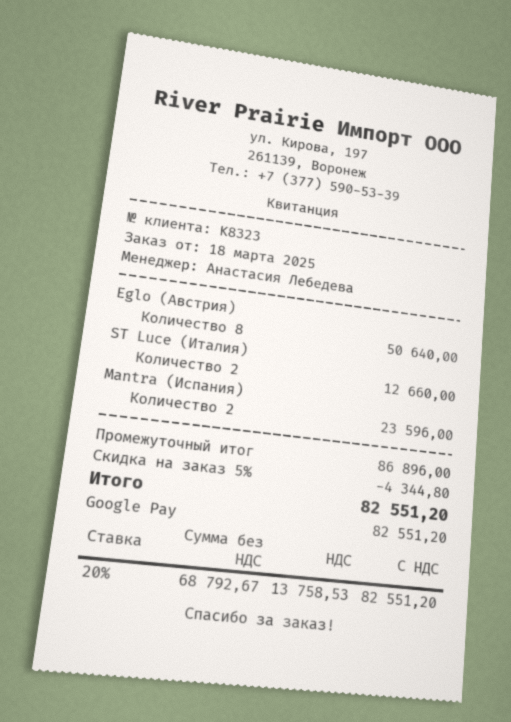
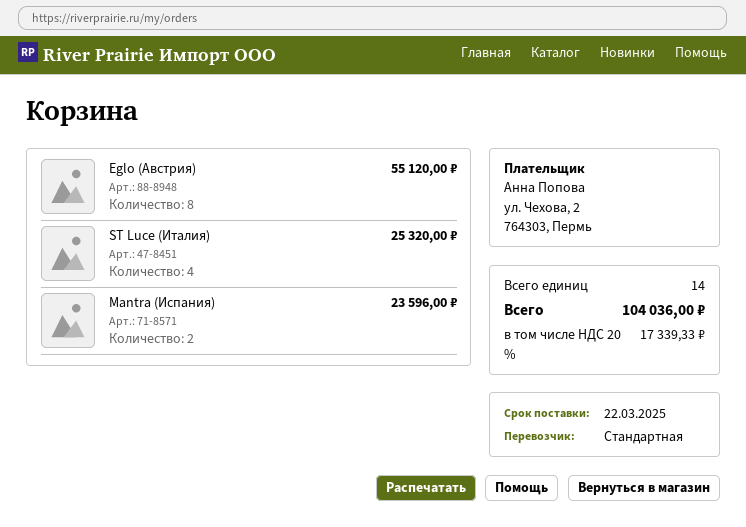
Eglo (Австрия): 8 for 50640.00 -> 8 for 55120.00
ST Luce (Италия): 2 for 12660.00 -> 4 for 25320.00
discount: 5% = 4344.80 -> none
tax: 20% = 13758.53 -> 20% = 17339.33
total: 82551.20 -> 104036.00

